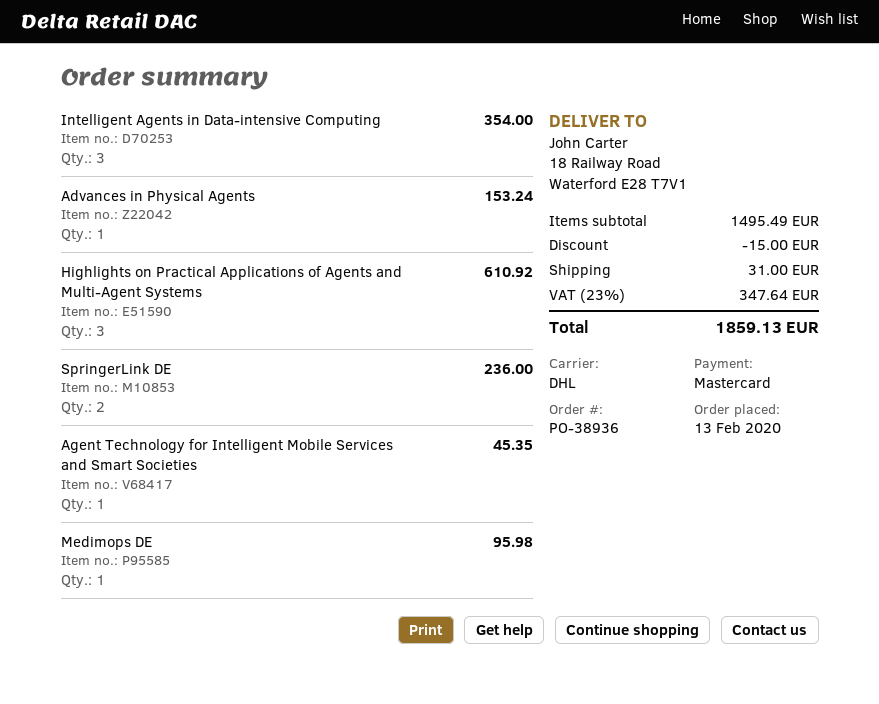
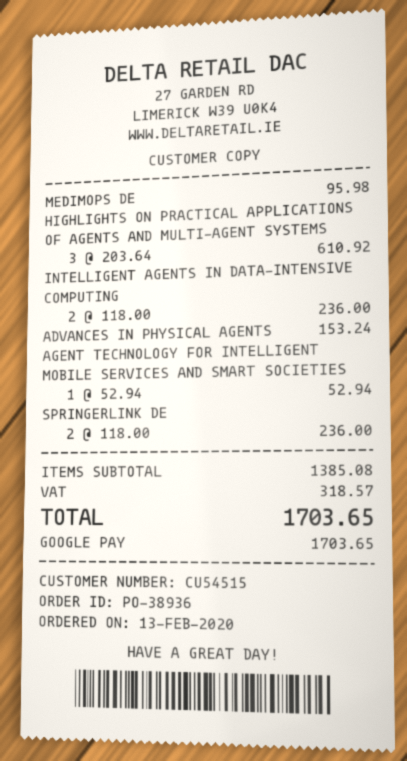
payment method: Mastercard -> Google Pay
Intelligent Agents in Data-intensive Computing: 3 for 354.00 -> 2 for 236.00
Agent Technology for Intelligent Mobile Services and Smart Societies: 1 for 45.35 -> 1 for 52.94
subtotal: 1495.49 -> 1385.08
discount: 15.00 -> none
shipping: 31.00 -> none
tax: 347.64 -> 318.57
total: 1859.13 -> 1703.65

